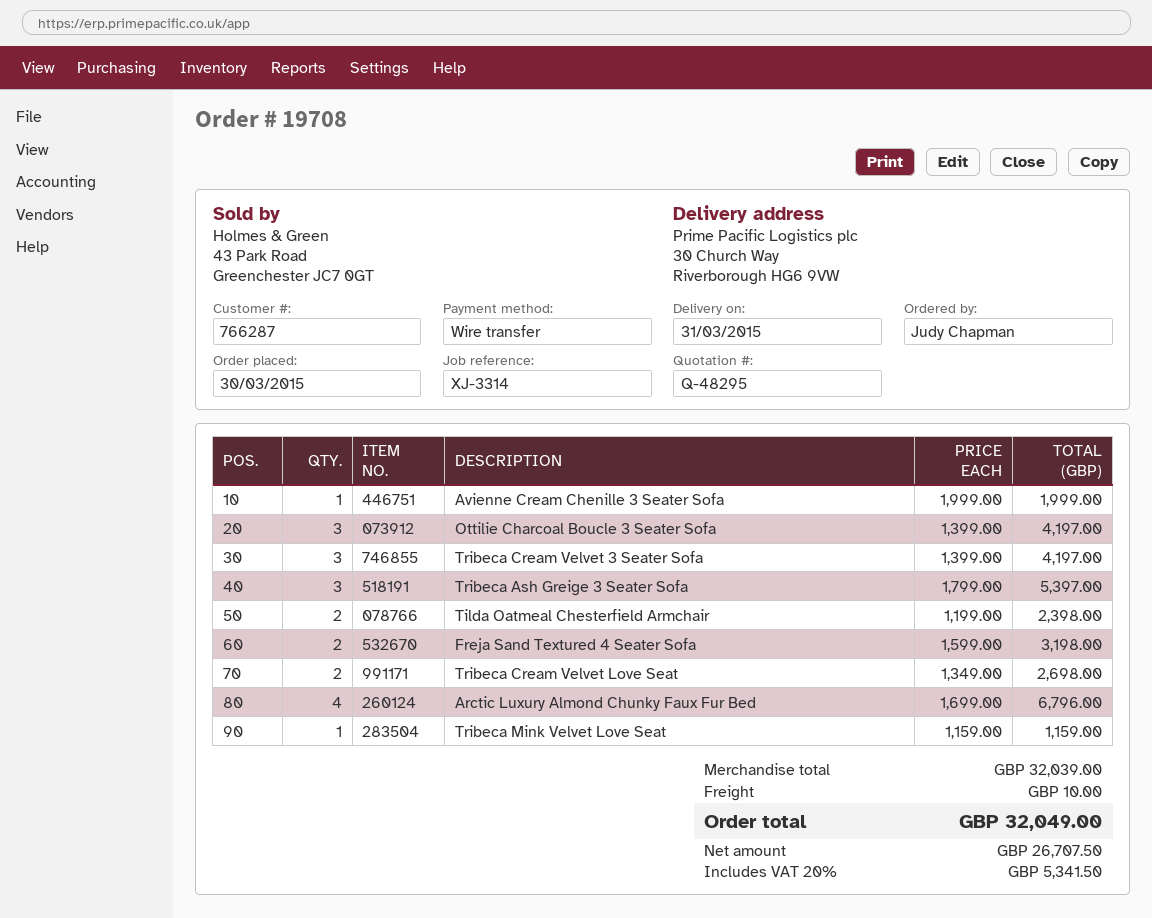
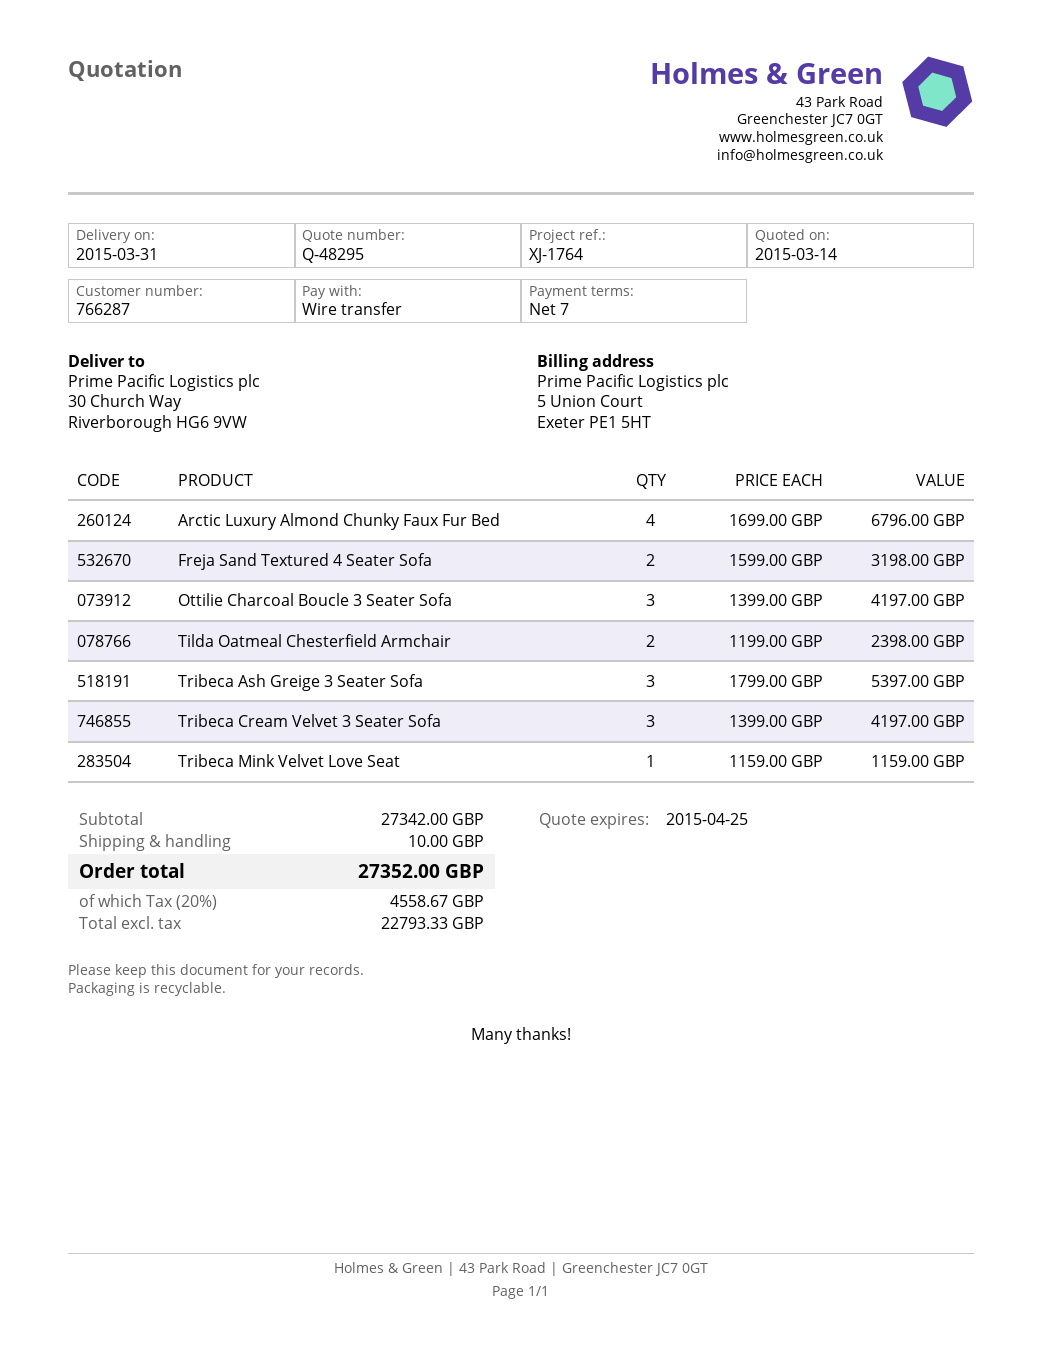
reference: XJ-3314 -> XJ-1764
Avienne Cream Chenille 3 Seater Sofa: 1 x 1999.00 = 1999.00 -> none
Tribeca Cream Velvet Love Seat: 2 x 1349.00 = 2698.00 -> none
subtotal: 32039.00 -> 27342.00
net: 26707.50 -> 22793.33
tax: 20% = 5341.50 -> 20% = 4558.67
total: 32049.00 -> 27352.00

